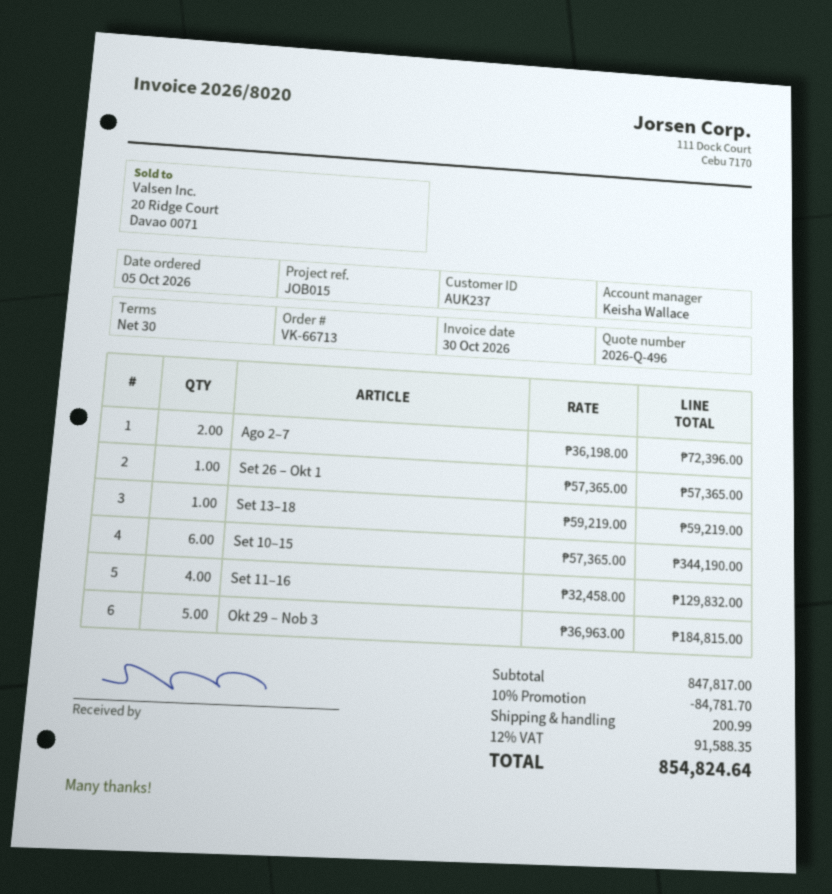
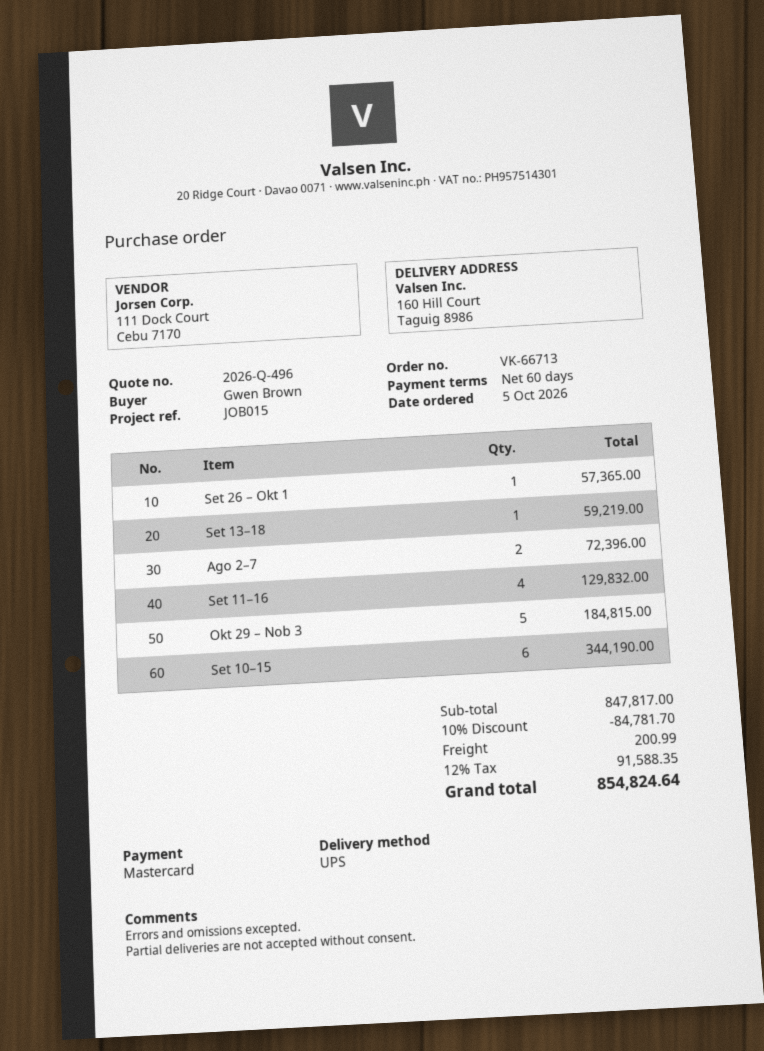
payment terms: 30 days -> 60 days

